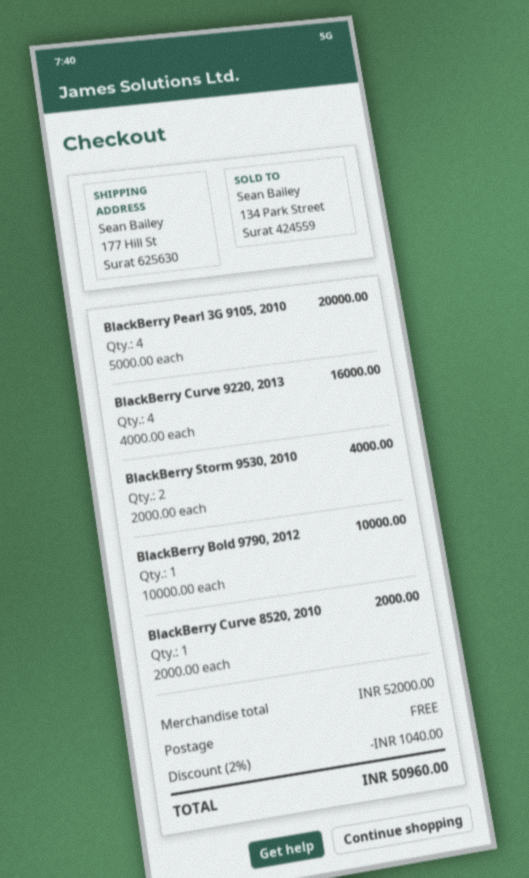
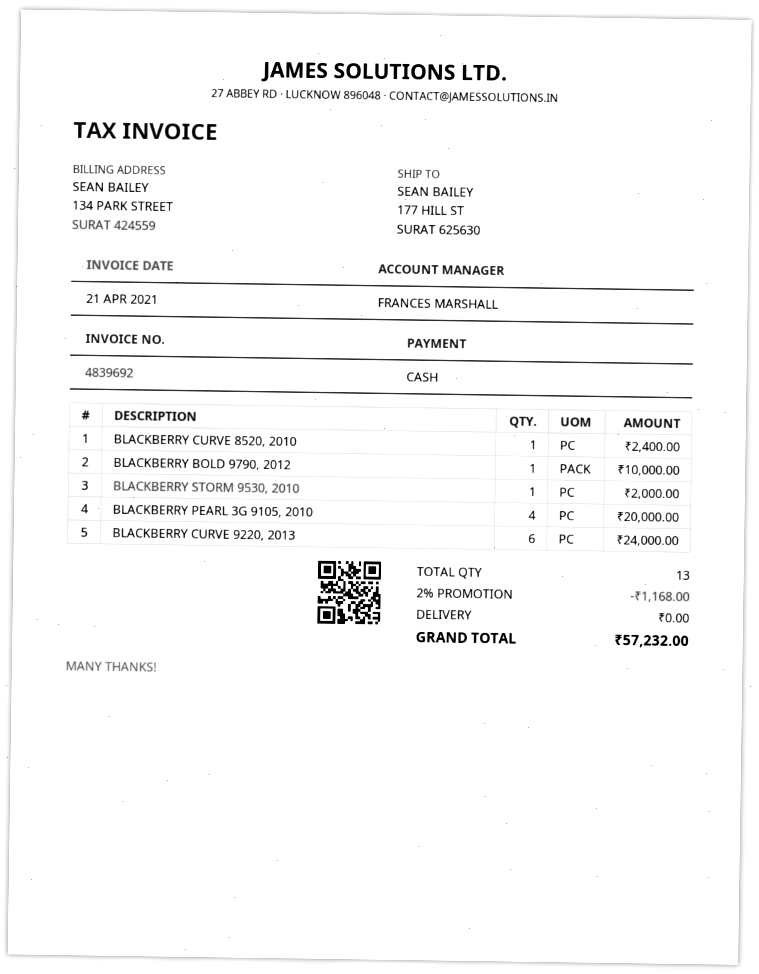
BlackBerry Curve 9220, 2013: 4 for 16000.00 -> 6 for 24000.00
BlackBerry Storm 9530, 2010: 2 for 4000.00 -> 1 for 2000.00
BlackBerry Curve 8520, 2010: 1 for 2000.00 -> 1 for 2400.00
discount: 2% = 1040.00 -> 2% = 1168.00
total: 50960.00 -> 57232.00

